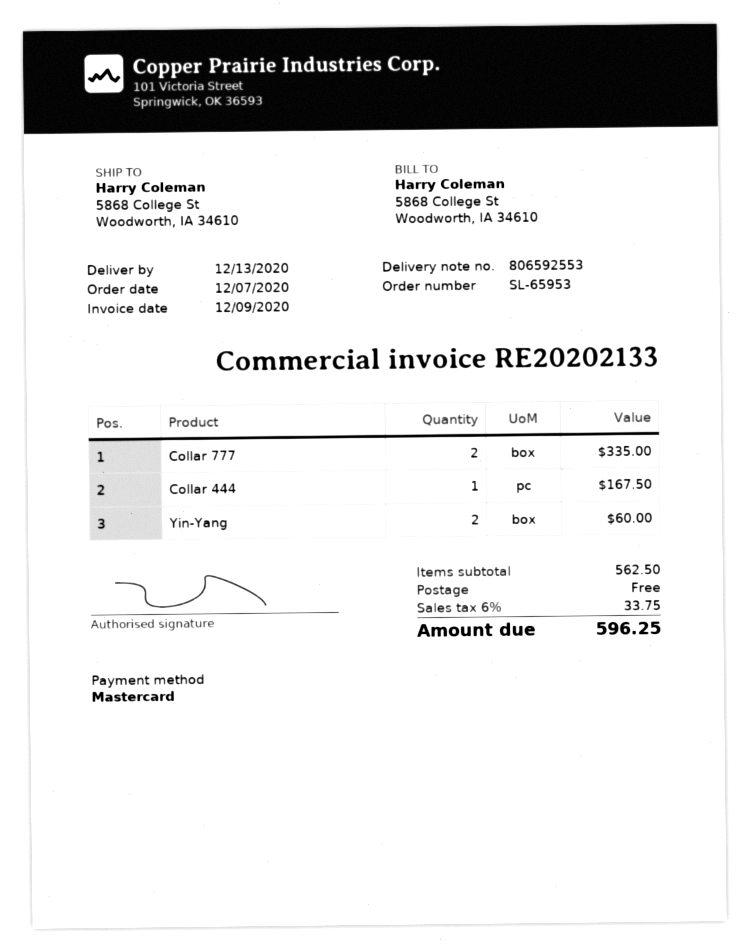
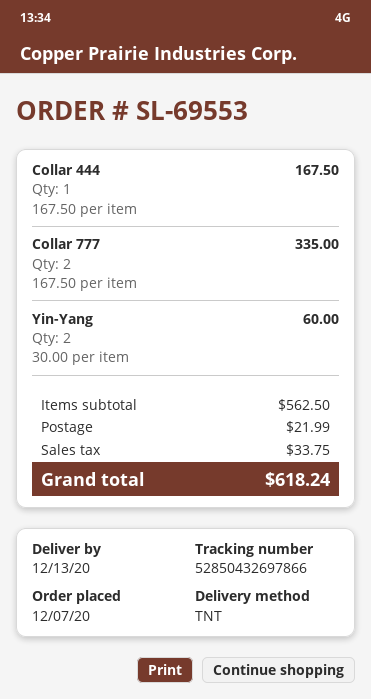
order number: SL-65953 -> SL-69553
shipping: 0.00 -> 21.99
total: 596.25 -> 618.24

